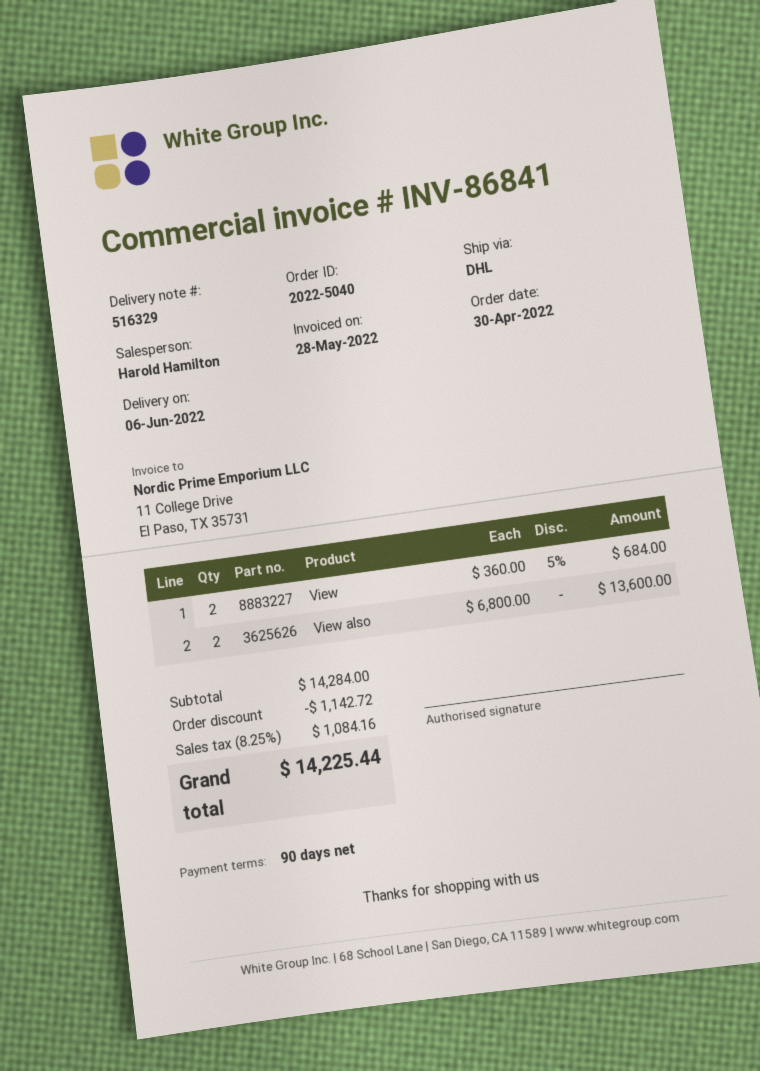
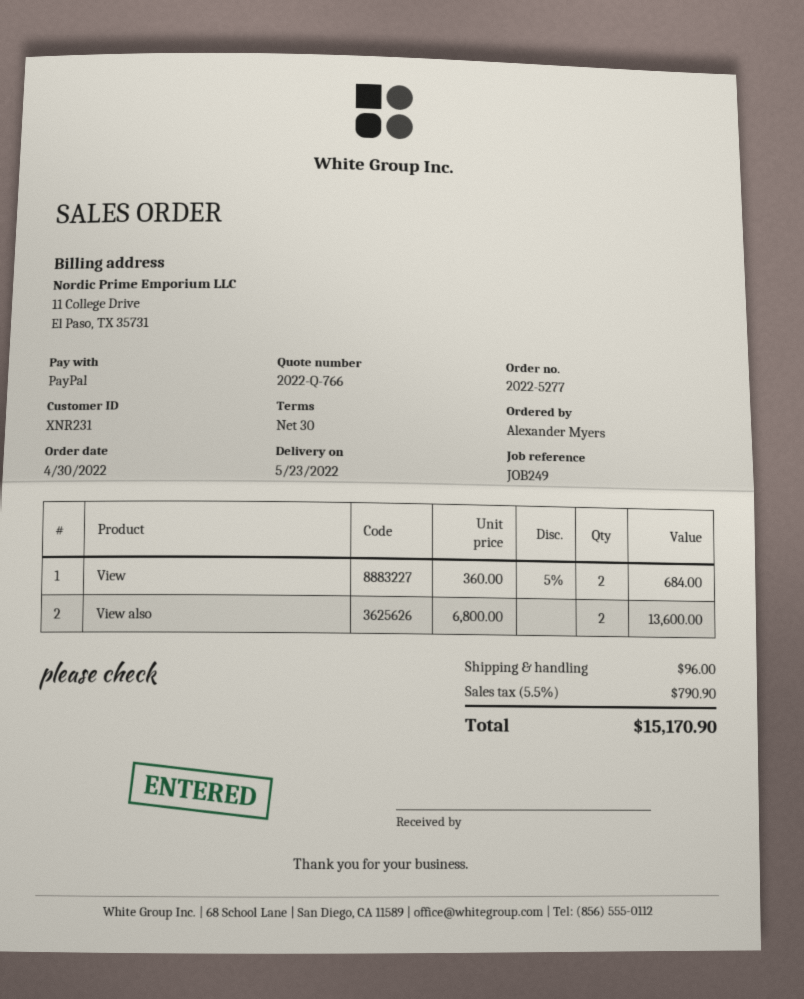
order number: 2022-5040 -> 2022-5277
delivery date: 2022-06-06 -> 2022-05-23
payment terms: 90 days -> 30 days
discount: 1142.72 -> none
shipping: none -> 96.00
tax: 8.25% = 1084.16 -> 5.5% = 790.90
total: 14225.44 -> 15170.90

